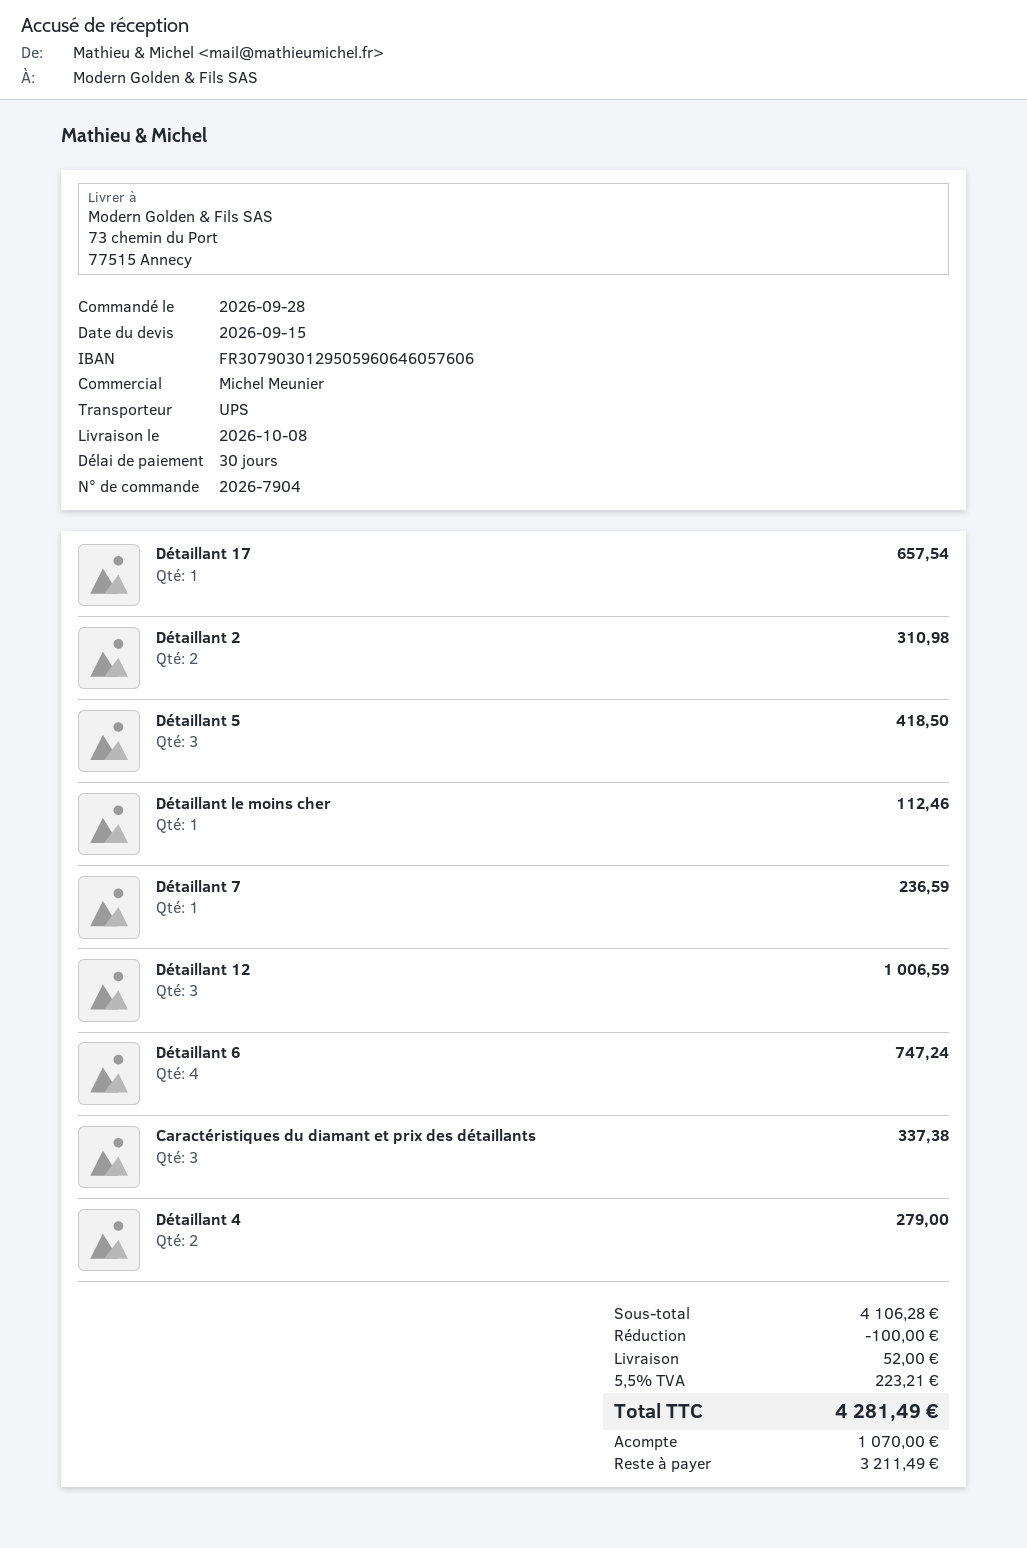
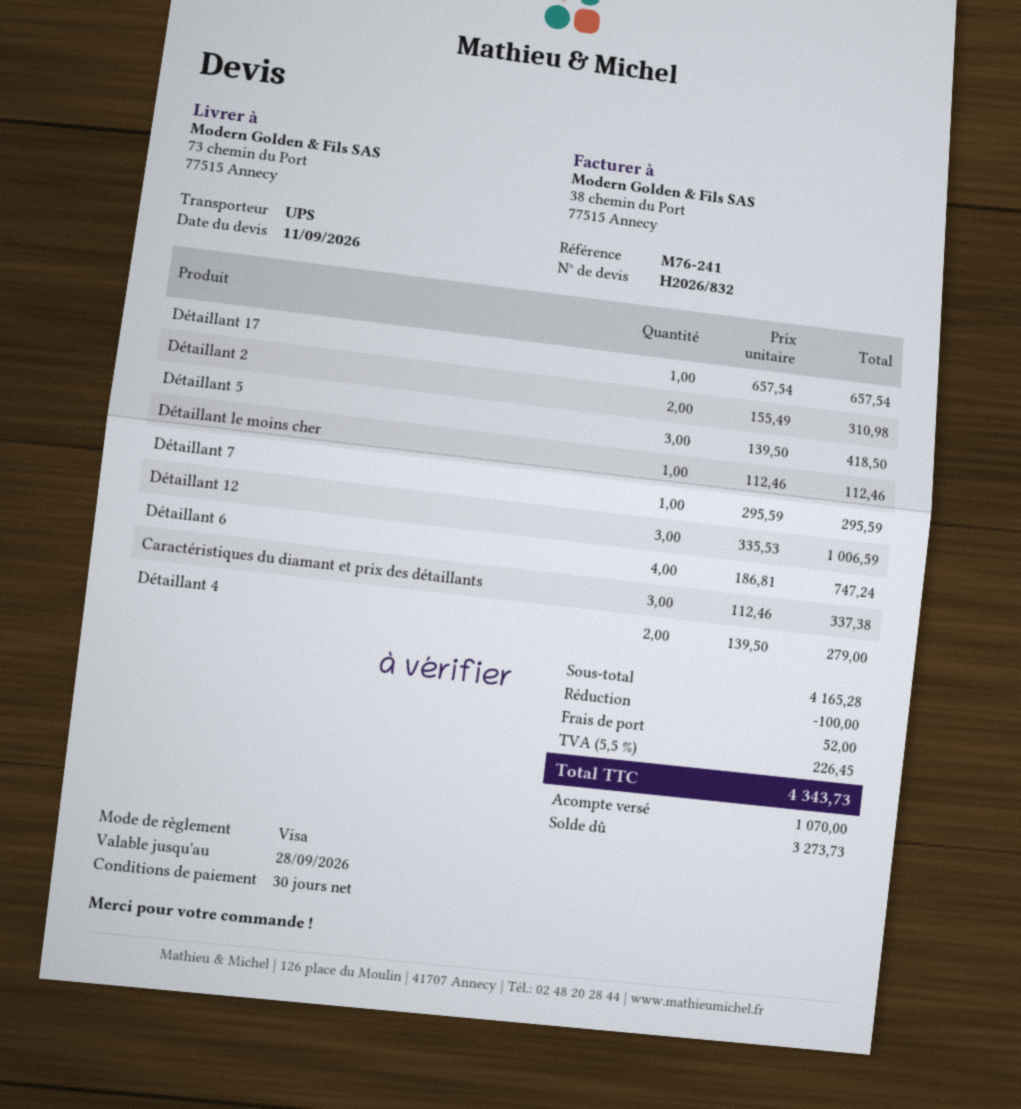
quote date: 2026-09-15 -> 2026-09-11
Détaillant 7: 1 for 236.59 -> 1 for 295.59
subtotal: 4106.28 -> 4165.28
tax: 5.5% = 223.21 -> 5.5% = 226.45
total: 4281.49 -> 4343.73
balance: 3211.49 -> 3273.73

